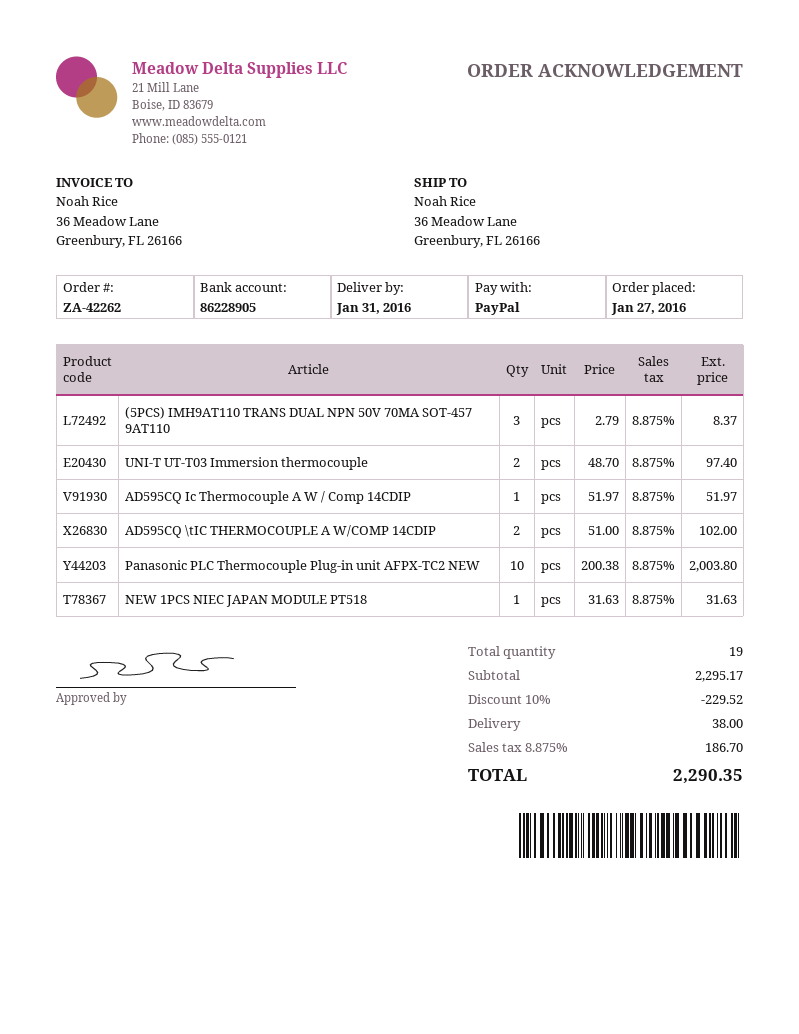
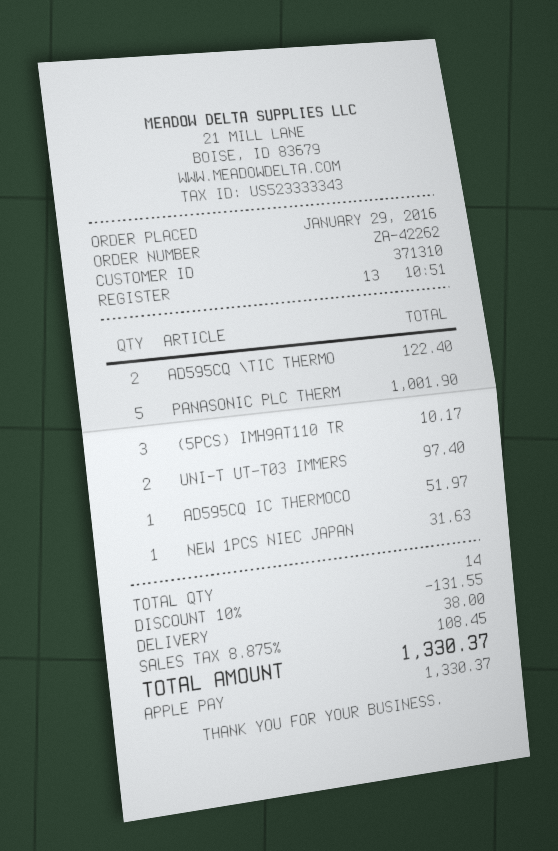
order date: 2016-01-27 -> 2016-01-29
payment method: PayPal -> Apple Pay
(5PCS) IMH9AT110 TRANS DUAL NPN 50V 70MA SOT-457 9AT110: 3 for 8.37 -> 3 for 10.17
AD595CQ \tIC THERMOCOUPLE A W/COMP 14CDIP: 2 for 102.00 -> 2 for 122.40
Panasonic PLC Thermocouple Plug-in unit AFPX-TC2 NEW: 10 for 2003.80 -> 5 for 1001.90
total quantity: 19 -> 14
discount: 10% = 229.52 -> 10% = 131.55
tax: 8.875% = 186.70 -> 8.875% = 108.45
total: 2290.35 -> 1330.37

